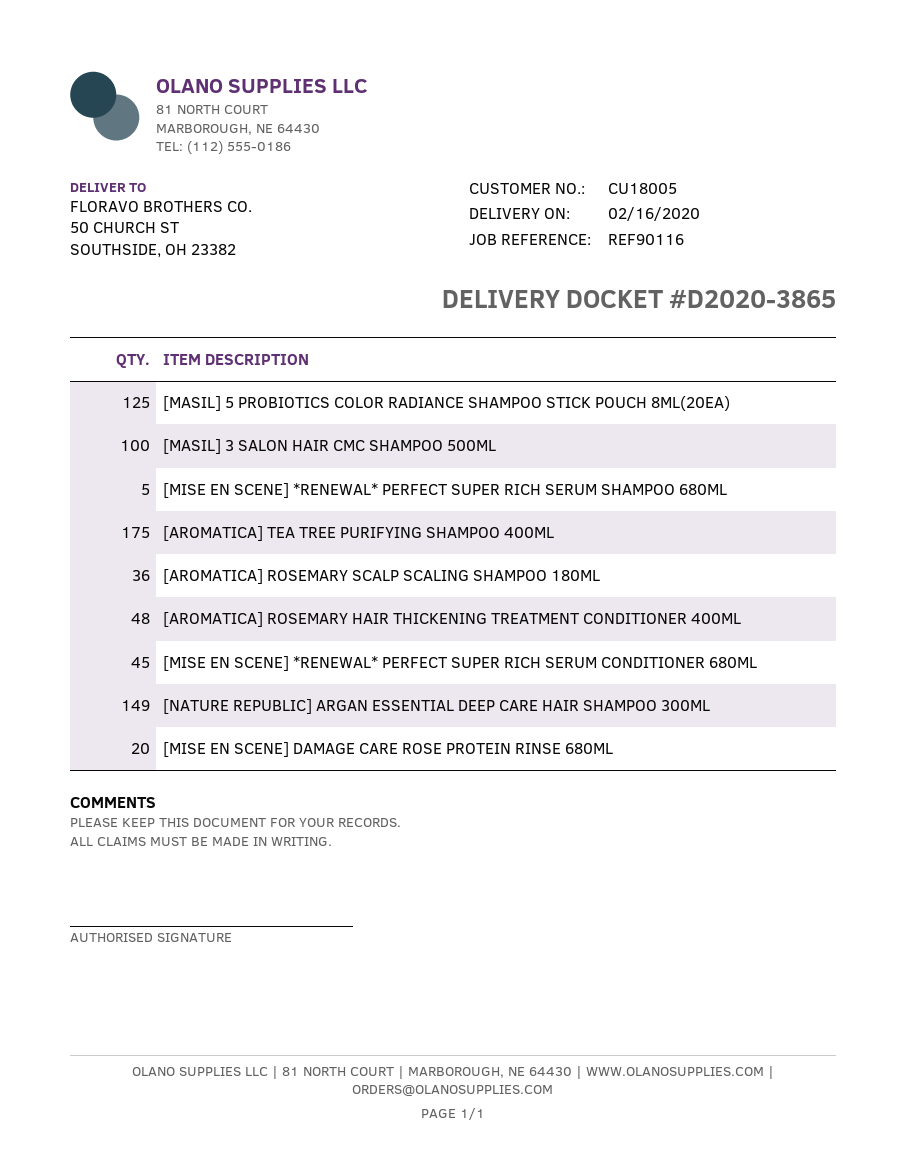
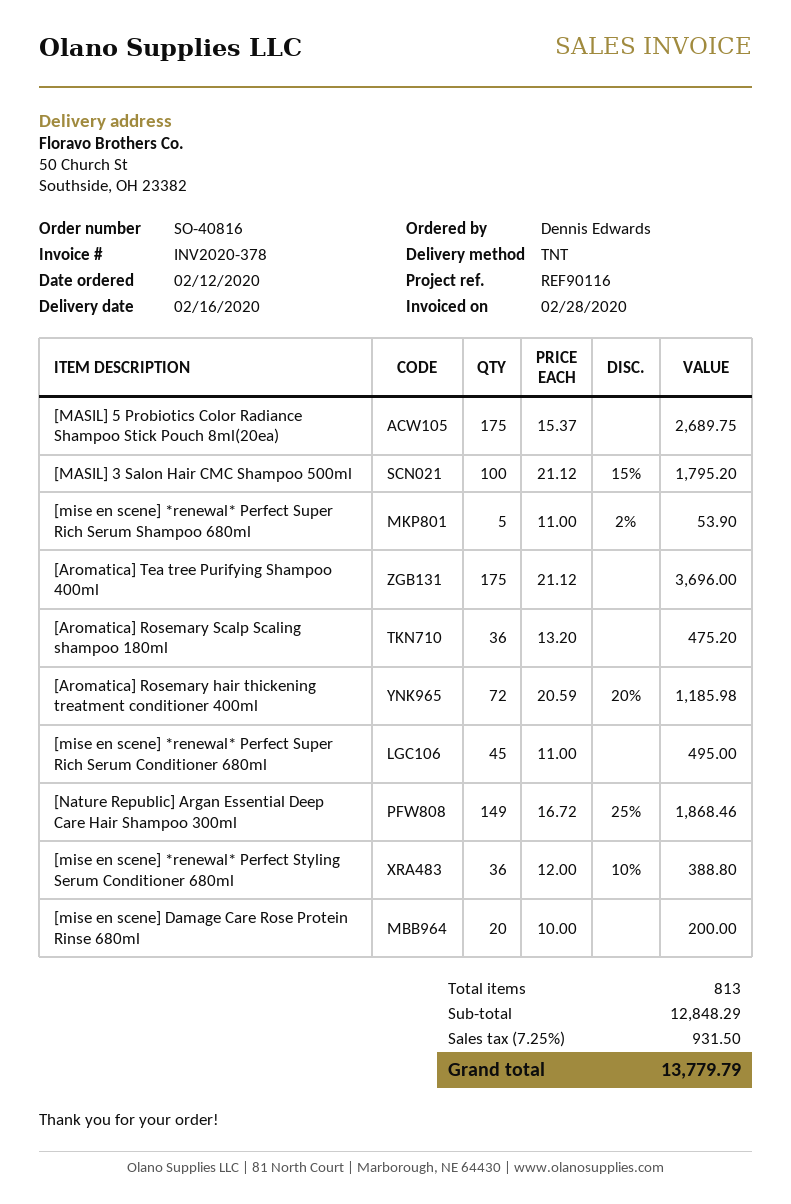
[MASIL] 5 PROBIOTICS COLOR RADIANCE SHAMPOO STICK POUCH 8ML(20EA): 125 -> 175
[AROMATICA] ROSEMARY HAIR THICKENING TREATMENT CONDITIONER 400ML: 48 -> 72
[mise en scene] *renewal* Perfect Styling Serum Conditioner 680ml: none -> 36

